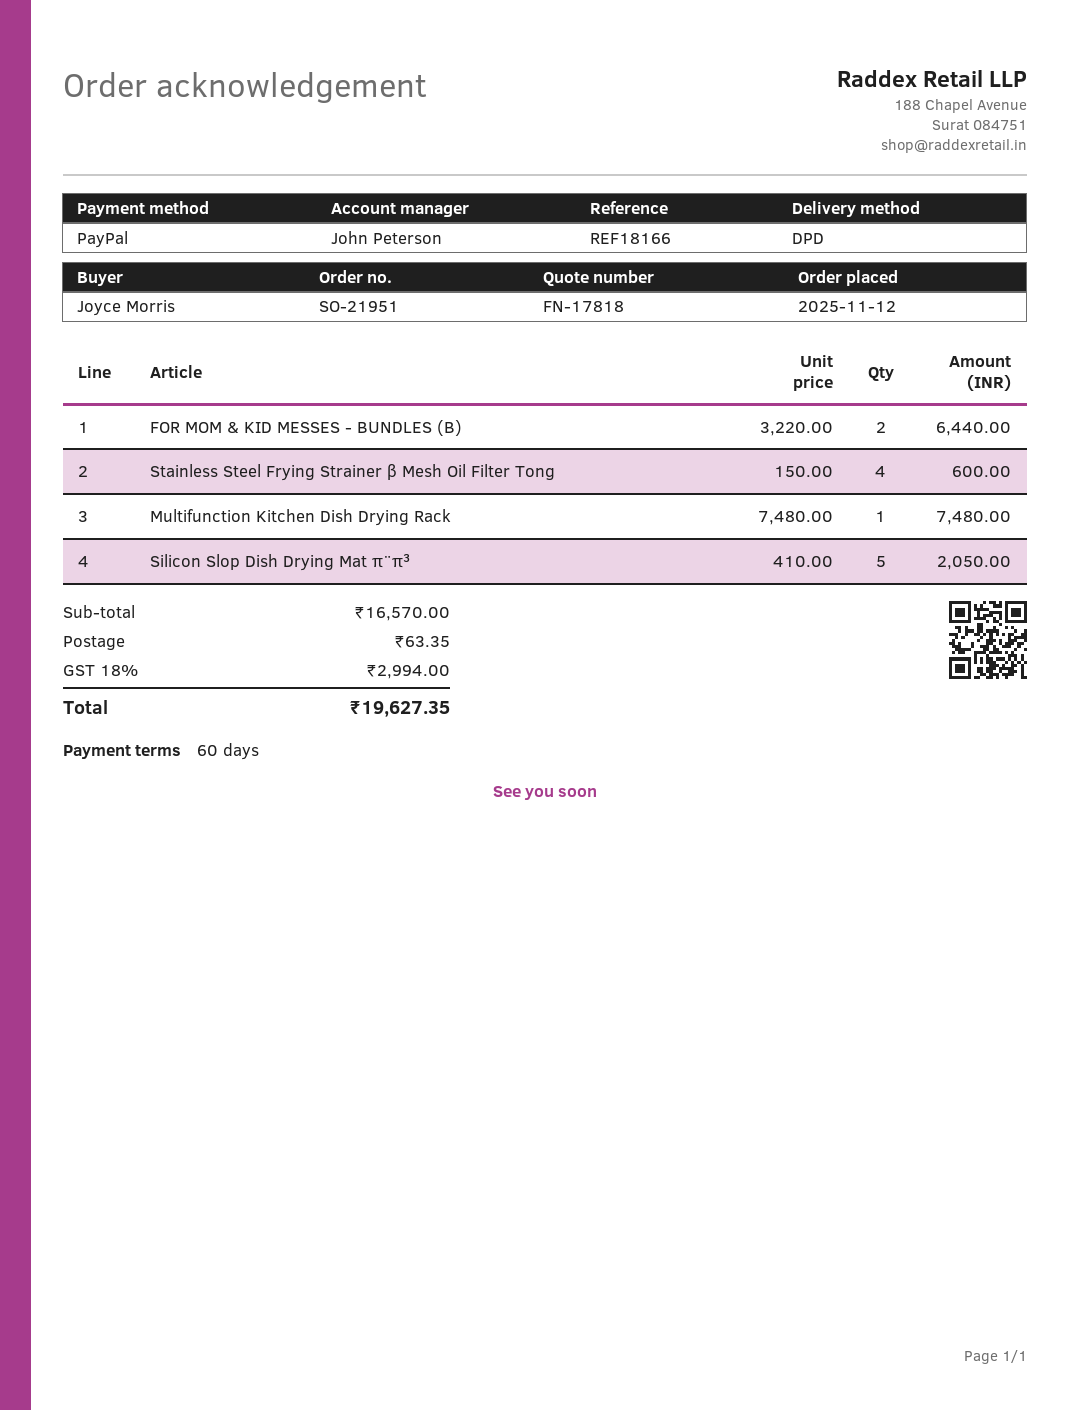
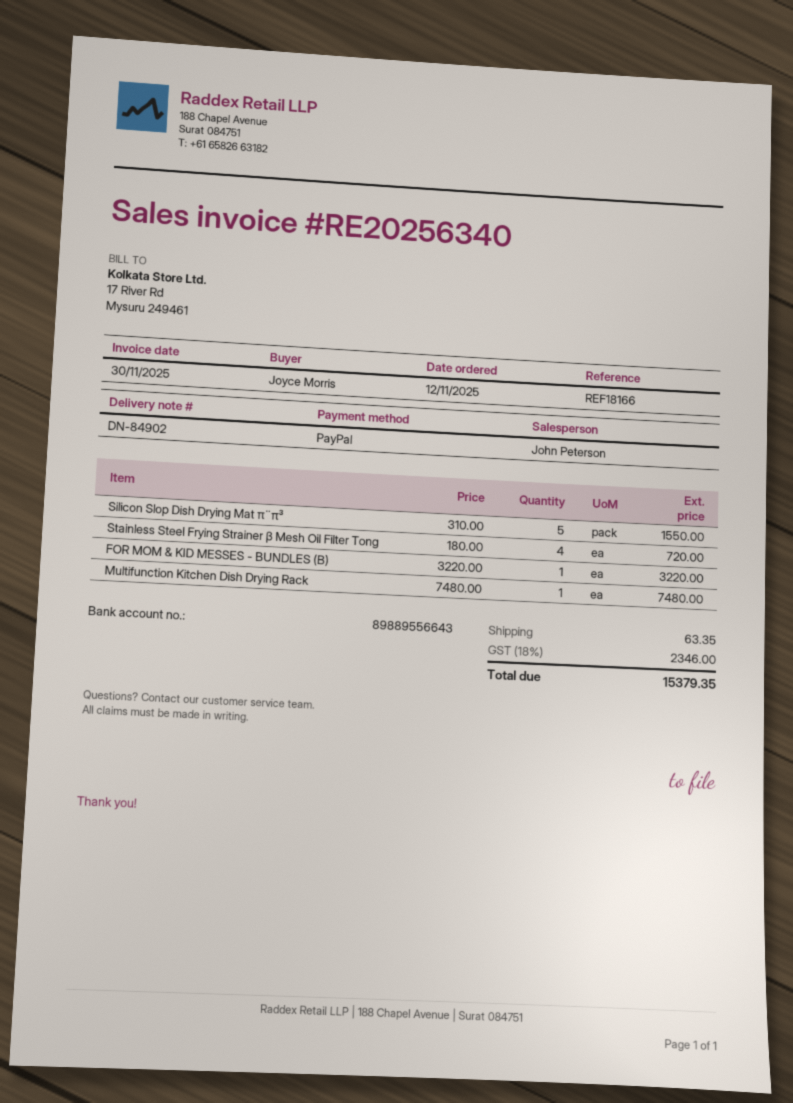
FOR MOM & KID MESSES - BUNDLES (B): 2 x 3220.00 = 6440.00 -> 1 x 3220.00 = 3220.00
Stainless Steel Frying Strainer β Mesh Oil Filter Tong: 4 x 150.00 = 600.00 -> 4 x 180.00 = 720.00
Silicon Slop Dish Drying Mat π¨π³: 5 x 410.00 = 2050.00 -> 5 x 310.00 = 1550.00
tax: 18% = 2994.00 -> 18% = 2346.00
total: 19627.35 -> 15379.35

